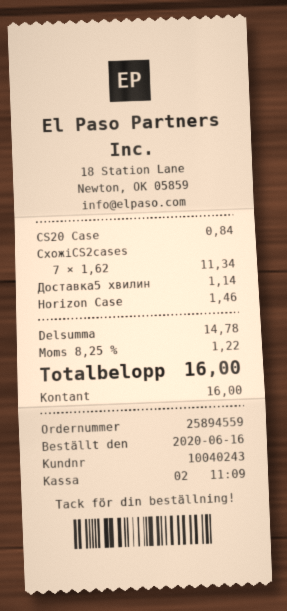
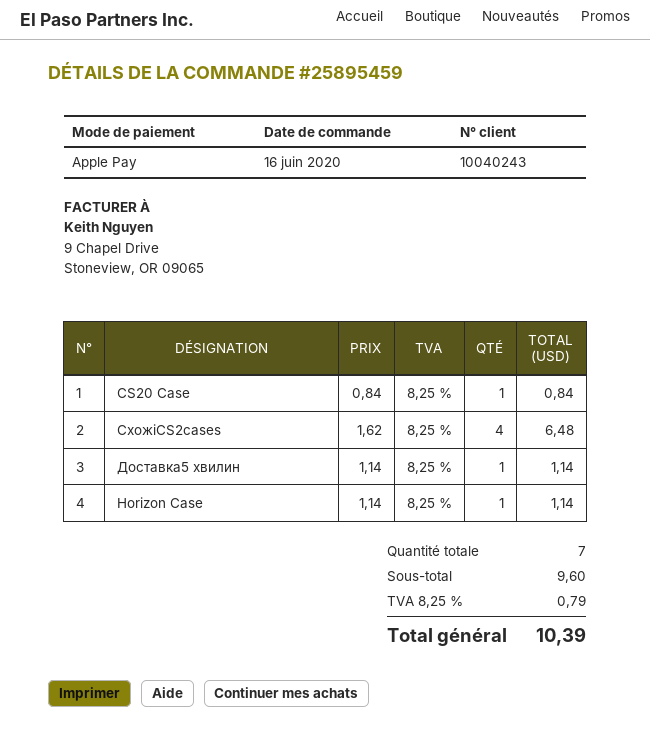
order number: 25894559 -> 25895459
payment method: cash -> Apple Pay
СхожіCS2cases: 7 x 1.62 = 11.34 -> 4 x 1.62 = 6.48
Horizon Case: 1 x 1.46 = 1.46 -> 1 x 1.14 = 1.14
subtotal: 14.78 -> 9.60
tax: 8.25% = 1.22 -> 8.25% = 0.79
total: 16.00 -> 10.39

